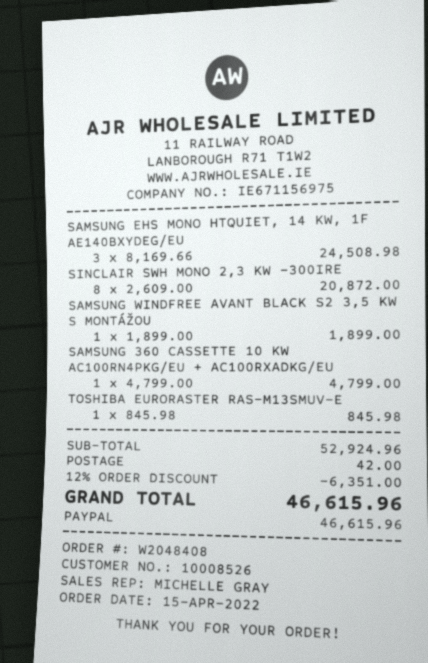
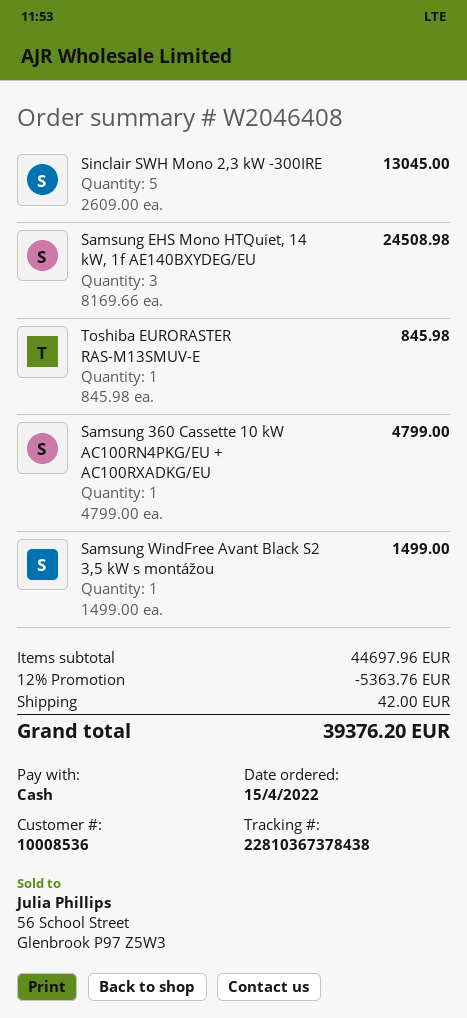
order number: W2048408 -> W2046408
customer number: 10008526 -> 10008536
payment method: PayPal -> cash
SINCLAIR SWH MONO 2,3 KW -300IRE: 8 x 2609.00 = 20872.00 -> 5 x 2609.00 = 13045.00
SAMSUNG WINDFREE AVANT BLACK S2 3,5 KW S MONTÁŽOU: 1 x 1899.00 = 1899.00 -> 1 x 1499.00 = 1499.00
subtotal: 52924.96 -> 44697.96
discount: 12% = 6351.00 -> 12% = 5363.76
total: 46615.96 -> 39376.20

